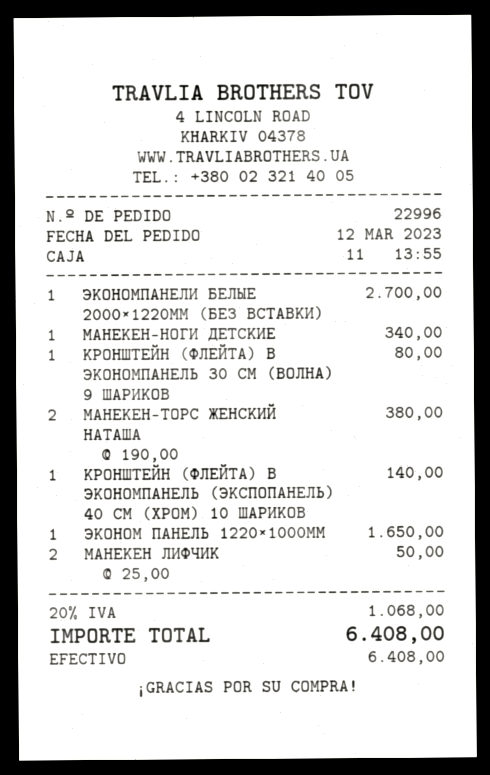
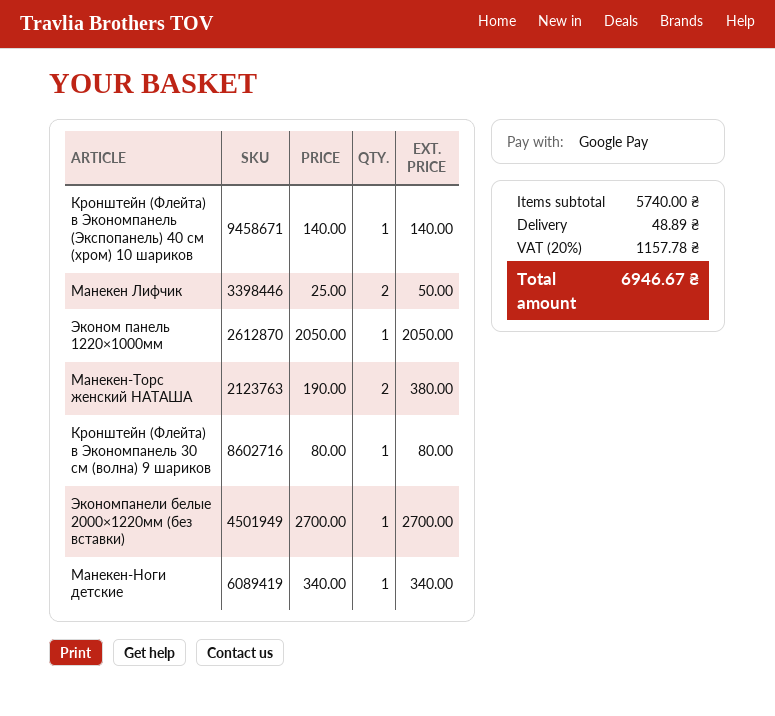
payment method: cash -> Google Pay
ЭКОНОМ ПАНЕЛЬ 1220×1000ММ: 1 x 1650.00 = 1650.00 -> 1 x 2050.00 = 2050.00
shipping: none -> 48.89
tax: 20% = 1068.00 -> 20% = 1157.78
total: 6408.00 -> 6946.67

